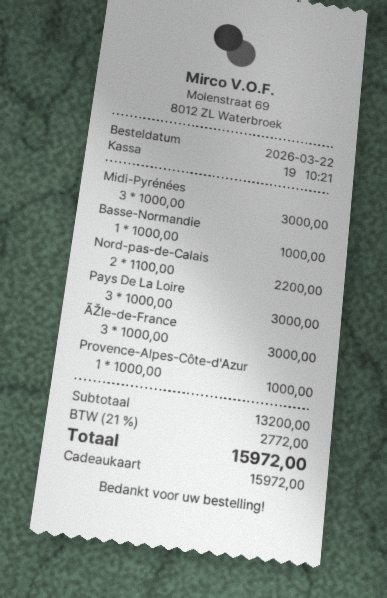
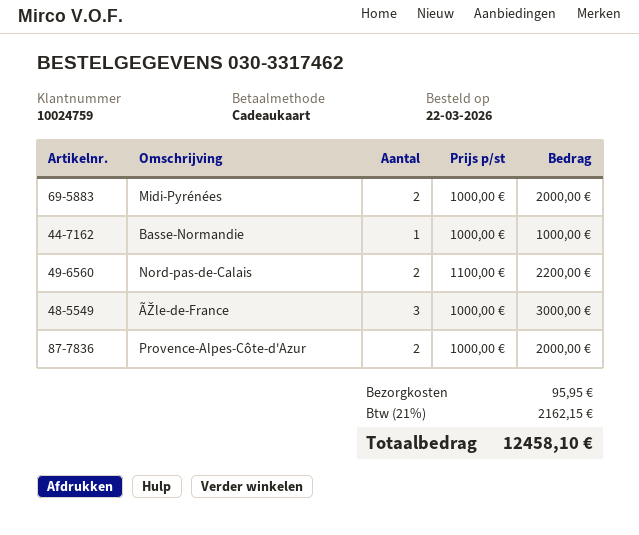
Midi-Pyrénées: 3 x 1000.00 = 3000.00 -> 2 x 1000.00 = 2000.00
Pays De La Loire: 3 x 1000.00 = 3000.00 -> none
Provence-Alpes-Côte-d'Azur: 1 x 1000.00 = 1000.00 -> 2 x 1000.00 = 2000.00
shipping: none -> 95.95
tax: 21% = 2772.00 -> 21% = 2162.15
total: 15972.00 -> 12458.10

